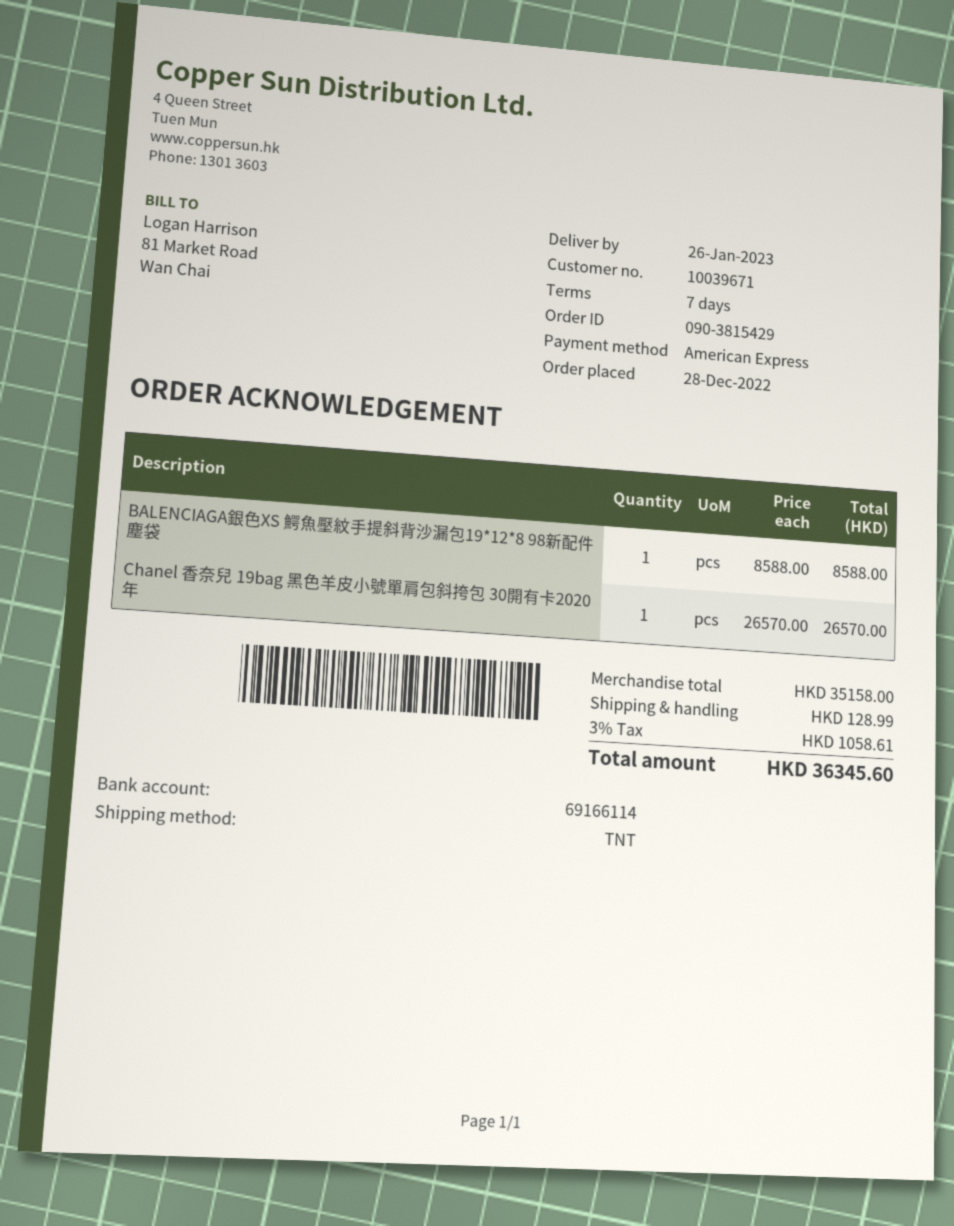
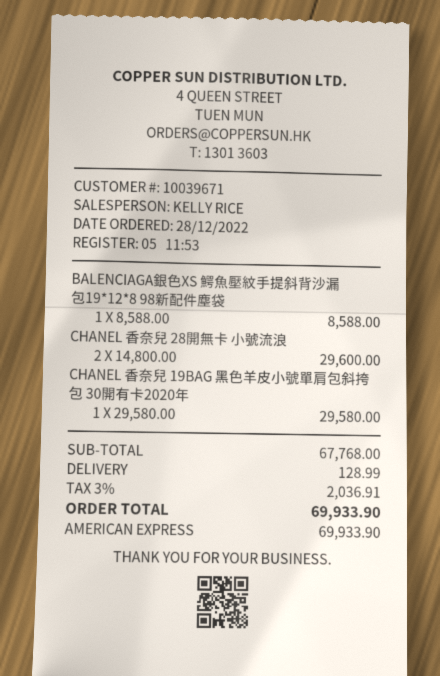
Chanel 香奈兒 19bag 黑色羊皮小號單肩包斜挎包 30開有卡2020年: 1 x 26570.00 = 26570.00 -> 1 x 29580.00 = 29580.00
CHANEL 香奈兒 28開無卡 小號流浪: none -> 2 x 14800.00 = 29600.00
subtotal: 35158.00 -> 67768.00
tax: 3% = 1058.61 -> 3% = 2036.91
total: 36345.60 -> 69933.90

